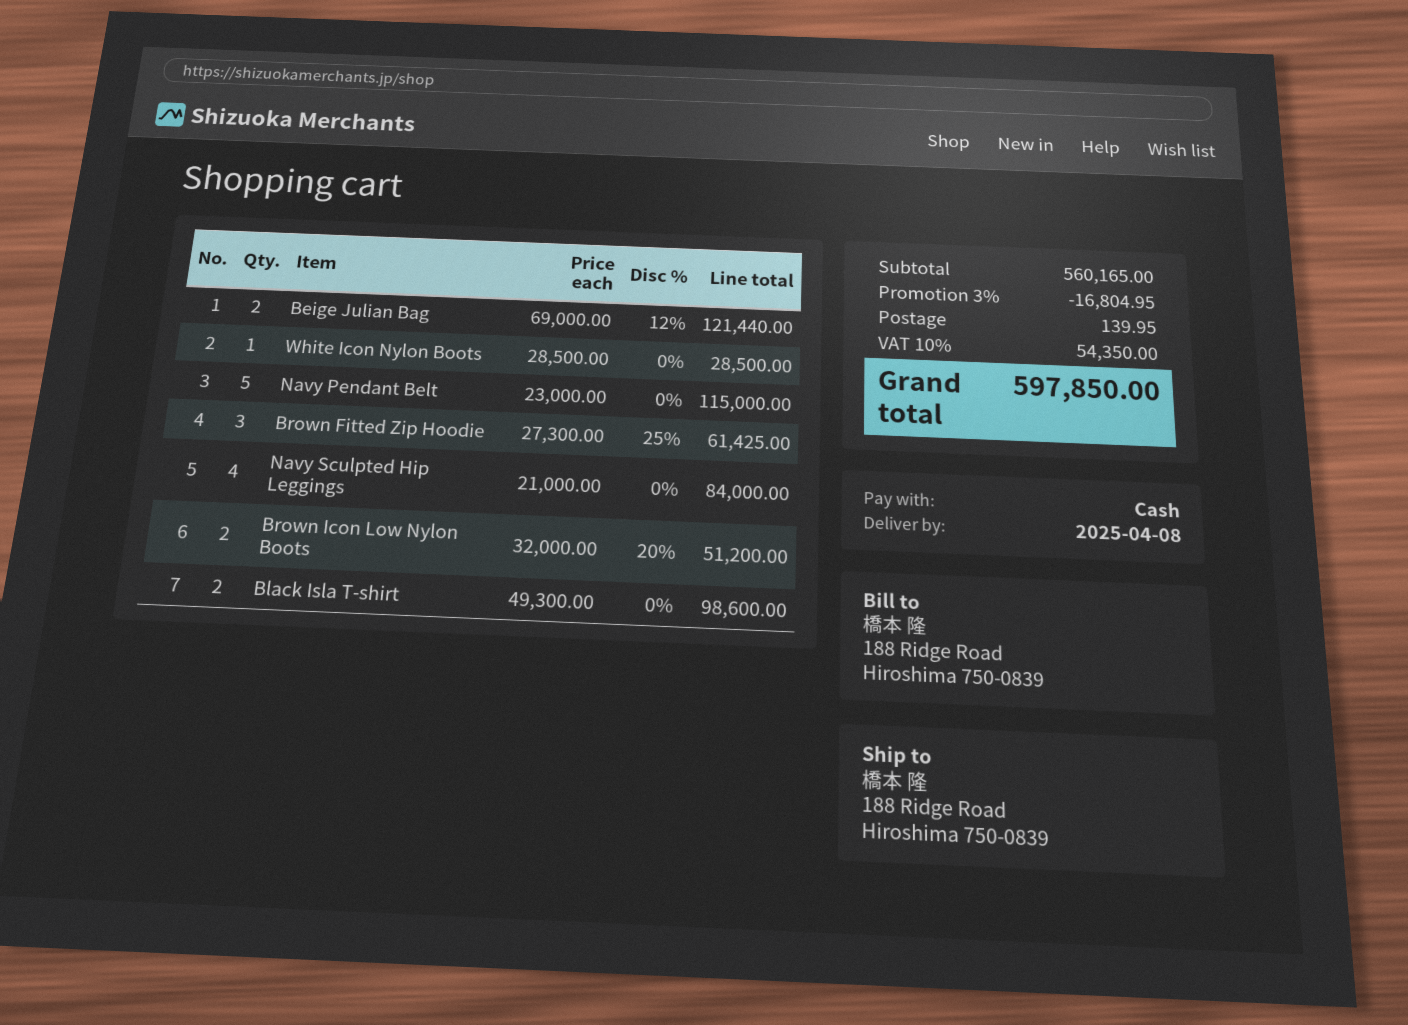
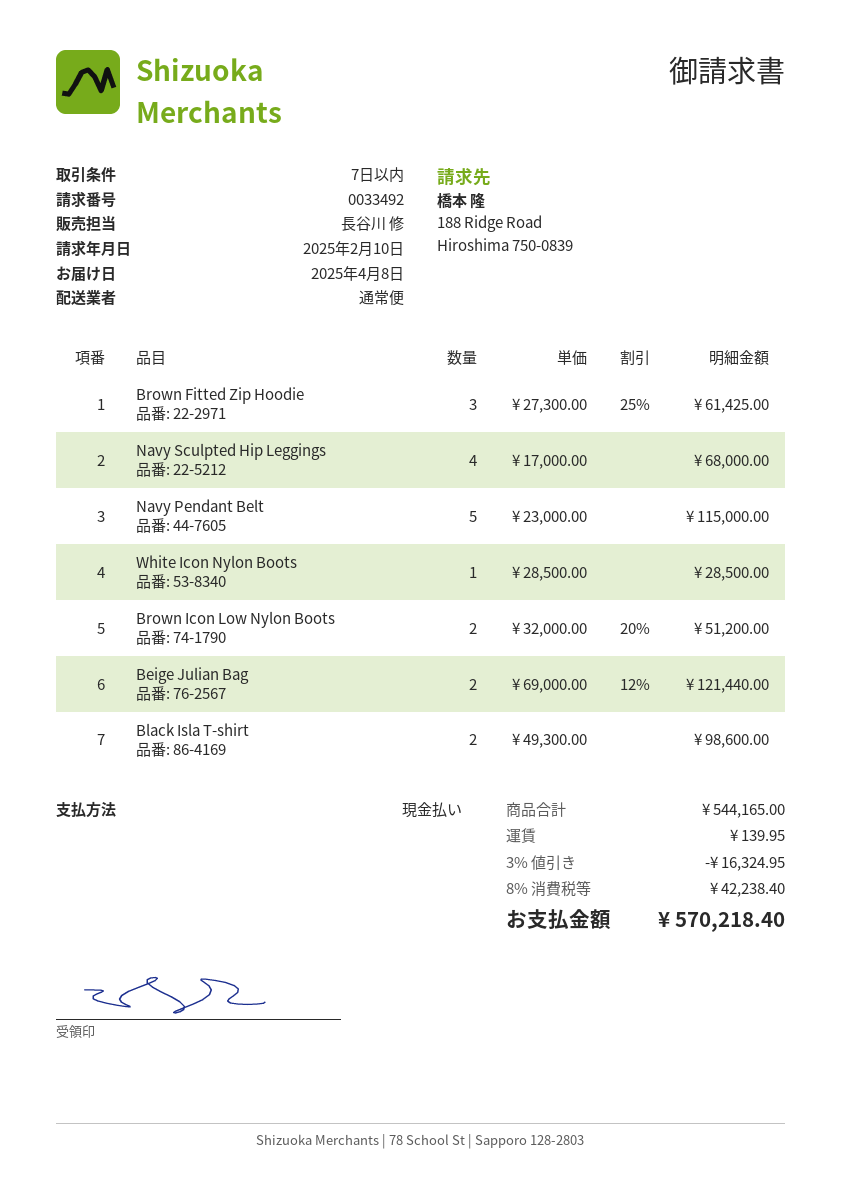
Navy Sculpted Hip Leggings: 4 x 21000.00 = 84000.00 -> 4 x 17000.00 = 68000.00
subtotal: 560165.00 -> 544165.00
discount: 3% = 16804.95 -> 3% = 16324.95
tax: 10% = 54350.00 -> 8% = 42238.40
total: 597850.00 -> 570218.40

